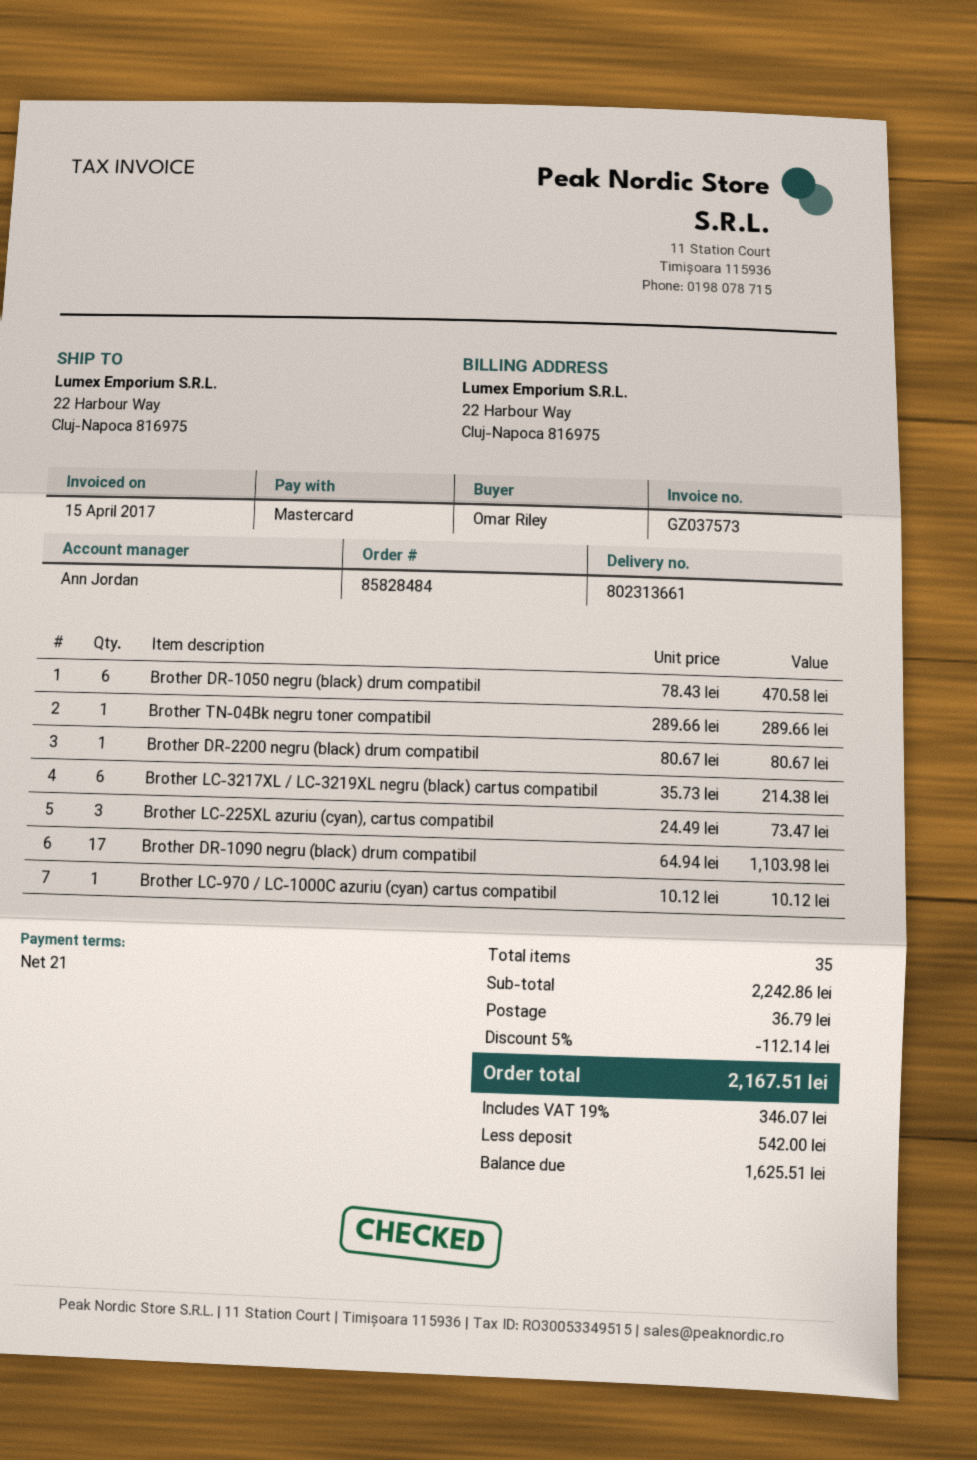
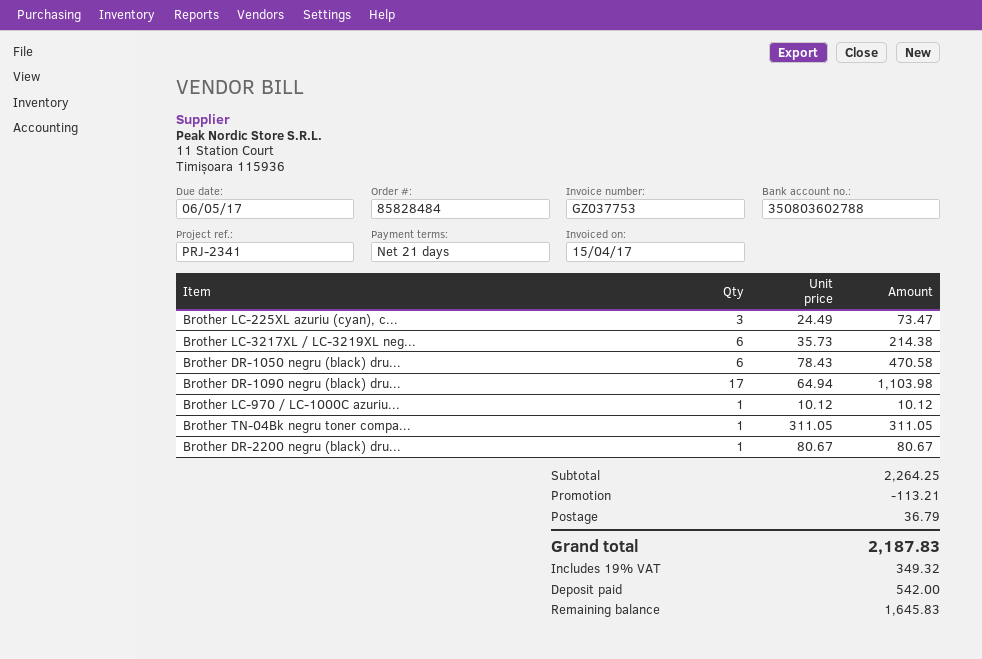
invoice number: GZ037573 -> GZ037753
Brother TN-04Bk negru toner compatibil: 1 x 289.66 = 289.66 -> 1 x 311.05 = 311.05
subtotal: 2242.86 -> 2264.25
discount: 112.14 -> 113.21
tax: 19% = 346.07 -> 19% = 349.32
total: 2167.51 -> 2187.83
balance: 1625.51 -> 1645.83

